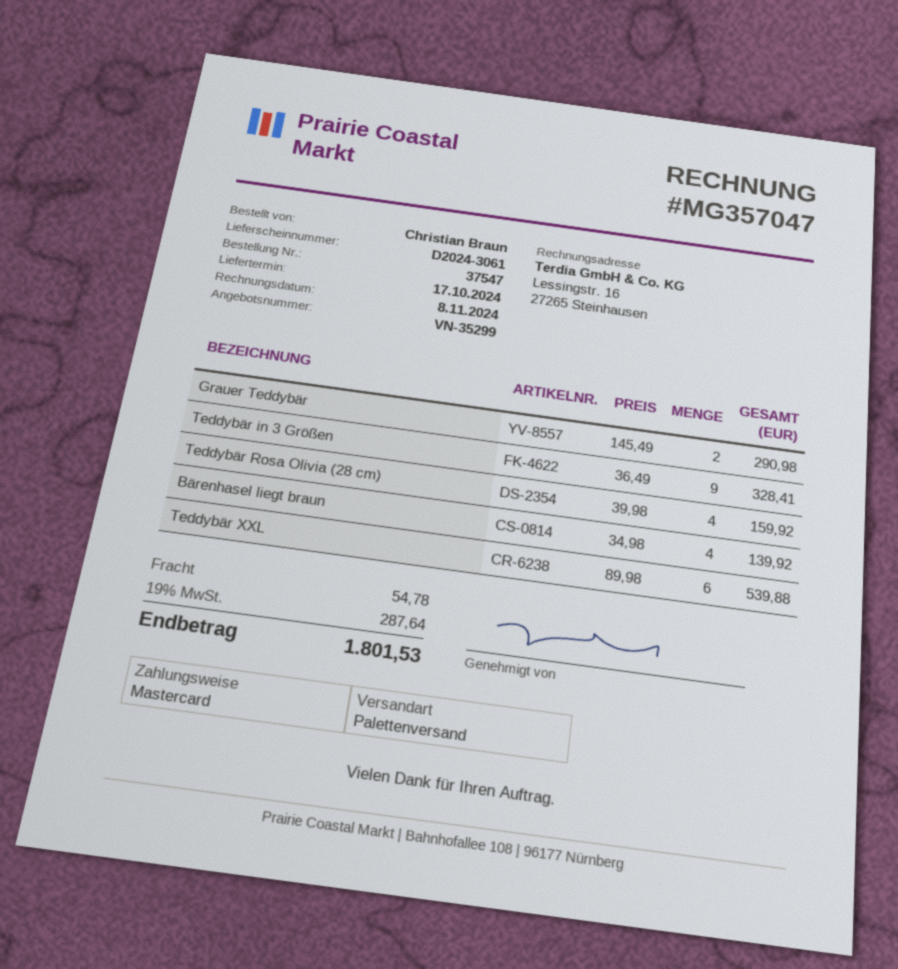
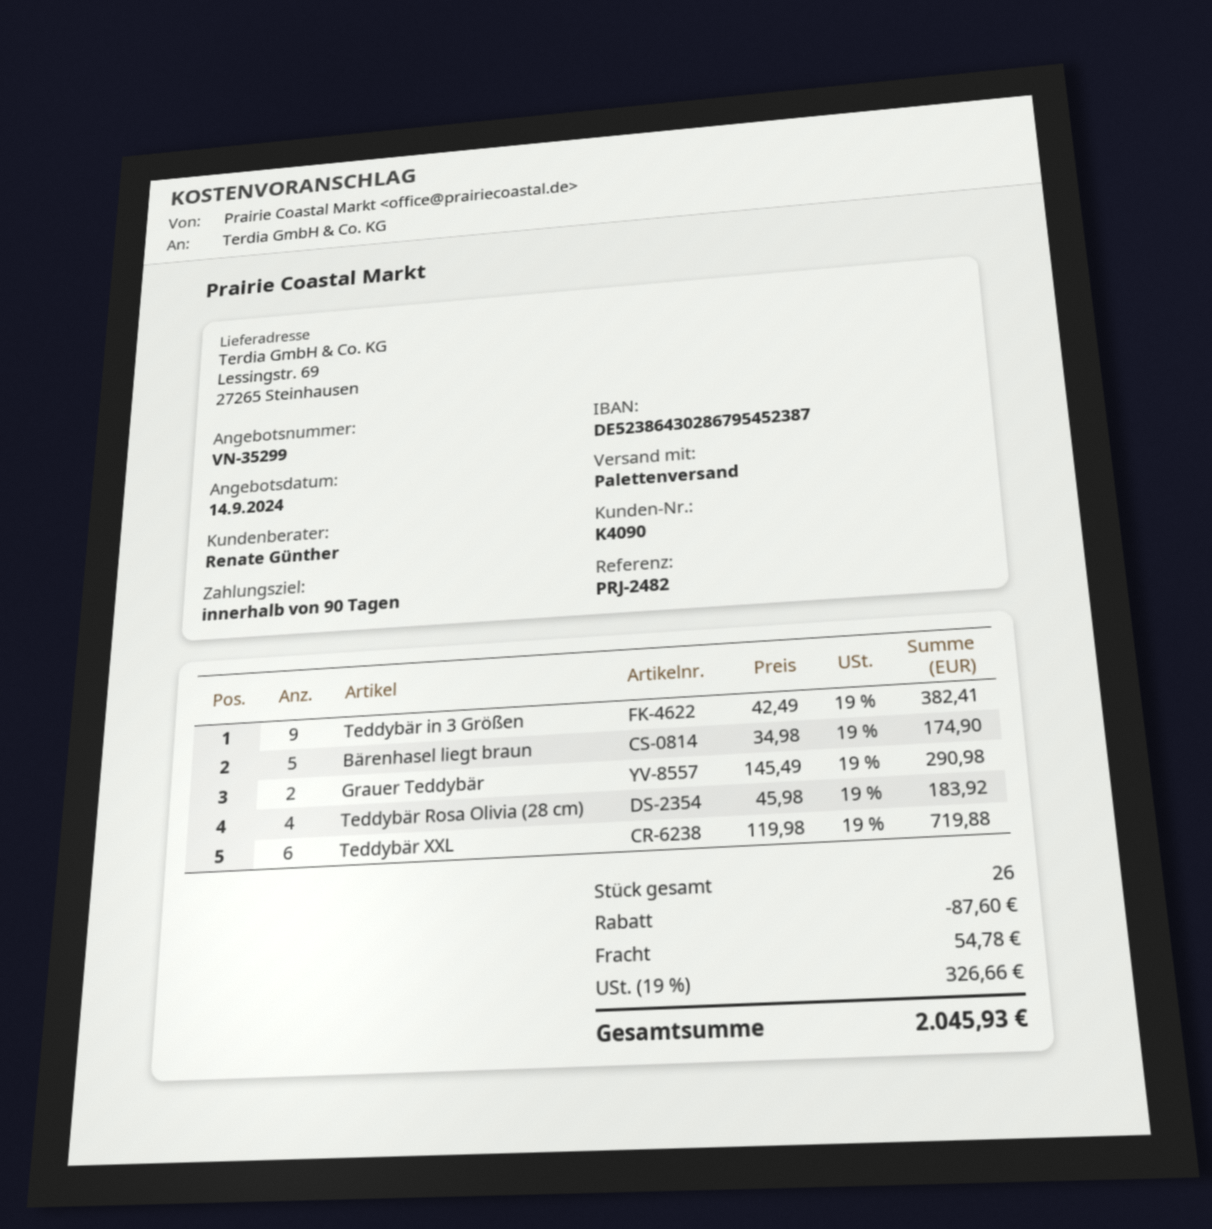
Teddybär in 3 Größen: 9 x 36.49 = 328.41 -> 9 x 42.49 = 382.41
Teddybär Rosa Olivia (28 cm): 4 x 39.98 = 159.92 -> 4 x 45.98 = 183.92
Bärenhasel liegt braun: 4 x 34.98 = 139.92 -> 5 x 34.98 = 174.90
Teddybär XXL: 6 x 89.98 = 539.88 -> 6 x 119.98 = 719.88
discount: none -> 87.60
tax: 19% = 287.64 -> 19% = 326.66
total: 1801.53 -> 2045.93

